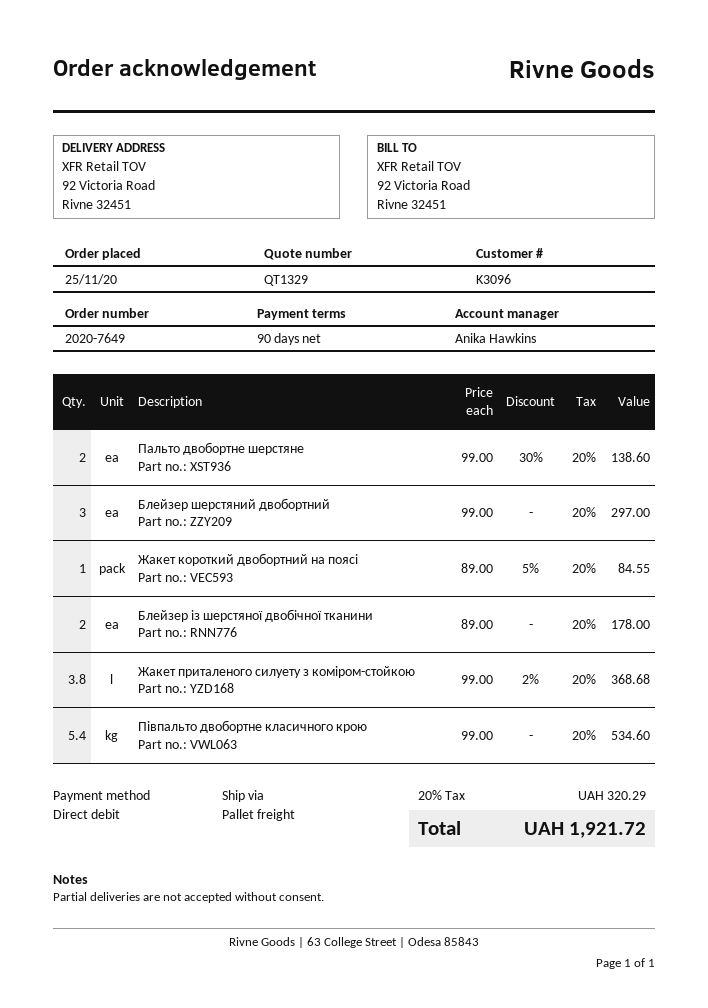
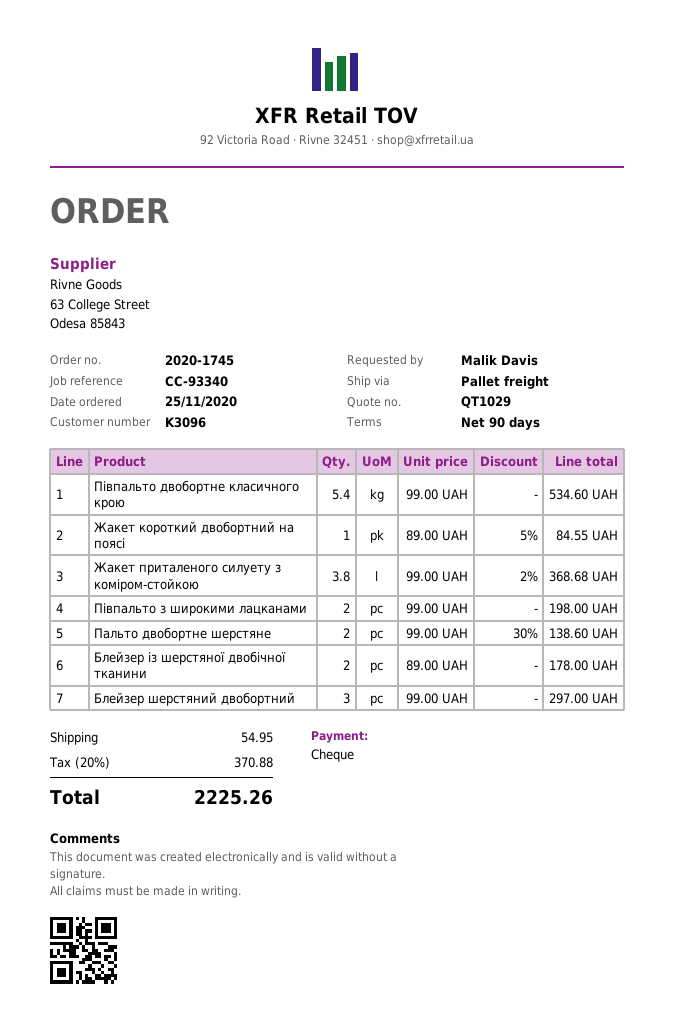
quote number: QT1329 -> QT1029
order number: 2020-7649 -> 2020-1745
payment method: direct debit -> cheque
Півпальто з широкими лацканами: none -> 2 x 99.00 = 198.00
shipping: none -> 54.95
tax: 20% = 320.29 -> 20% = 370.88
total: 1921.72 -> 2225.26

